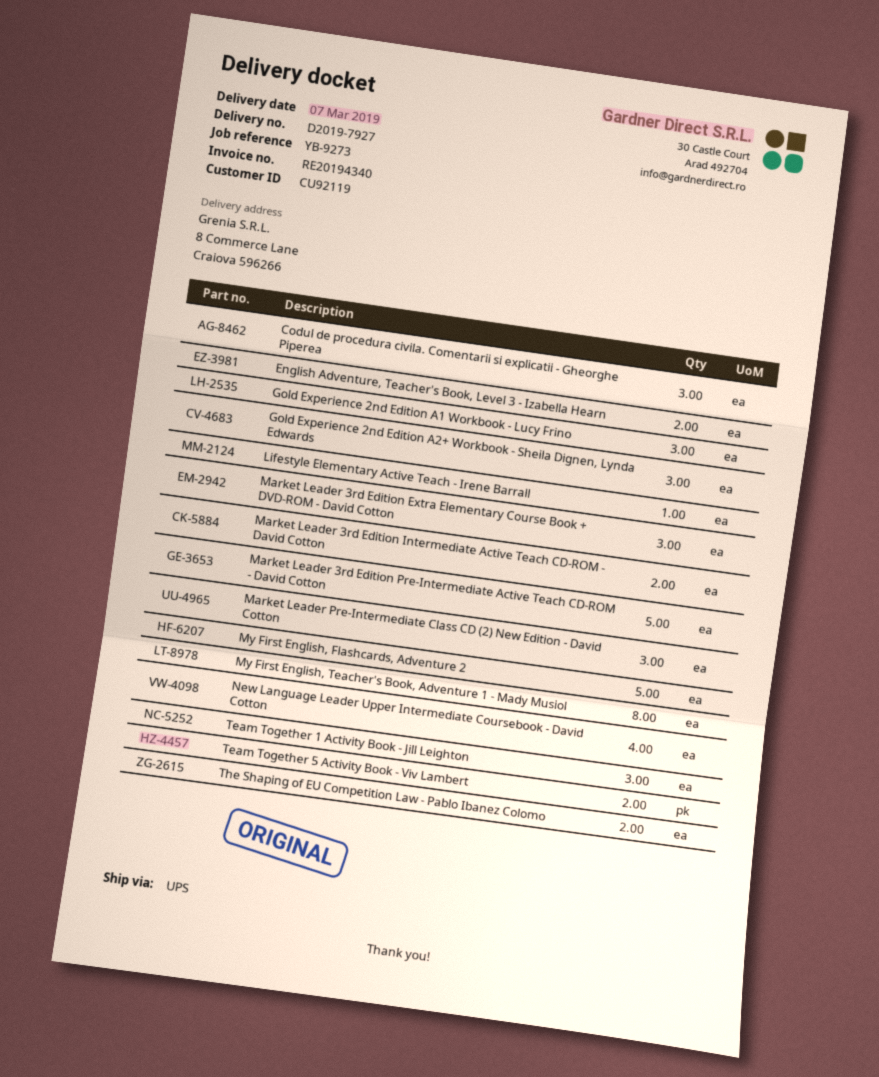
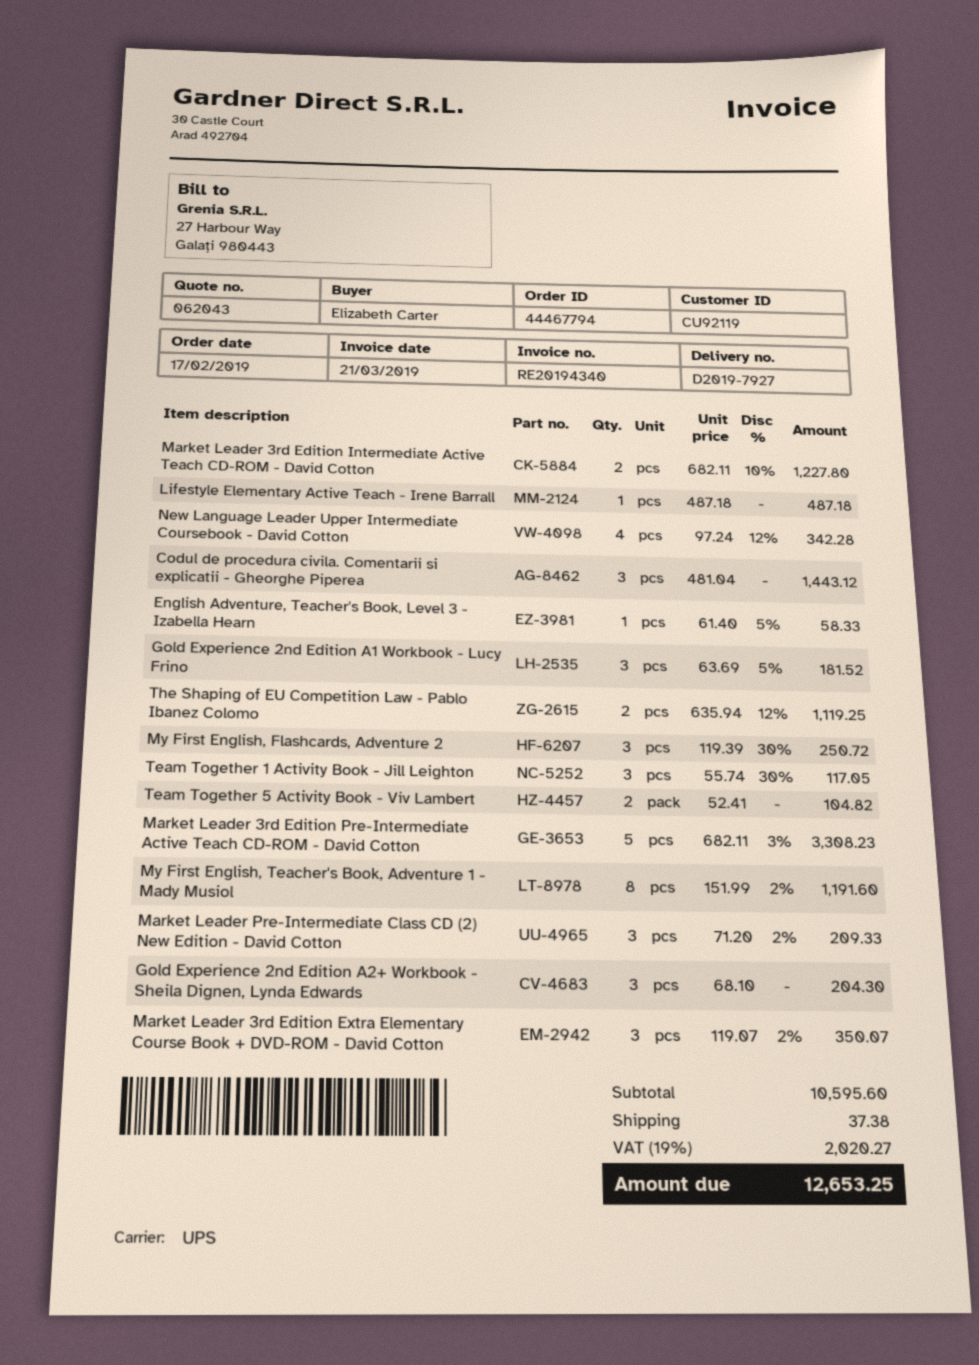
English Adventure, Teacher's Book, Level 3 - Izabella Hearn: 2 -> 1
My First English, Flashcards, Adventure 2: 5 -> 3

